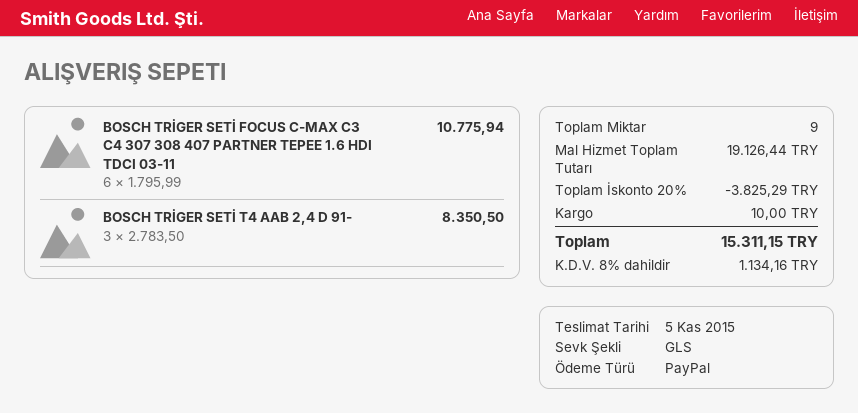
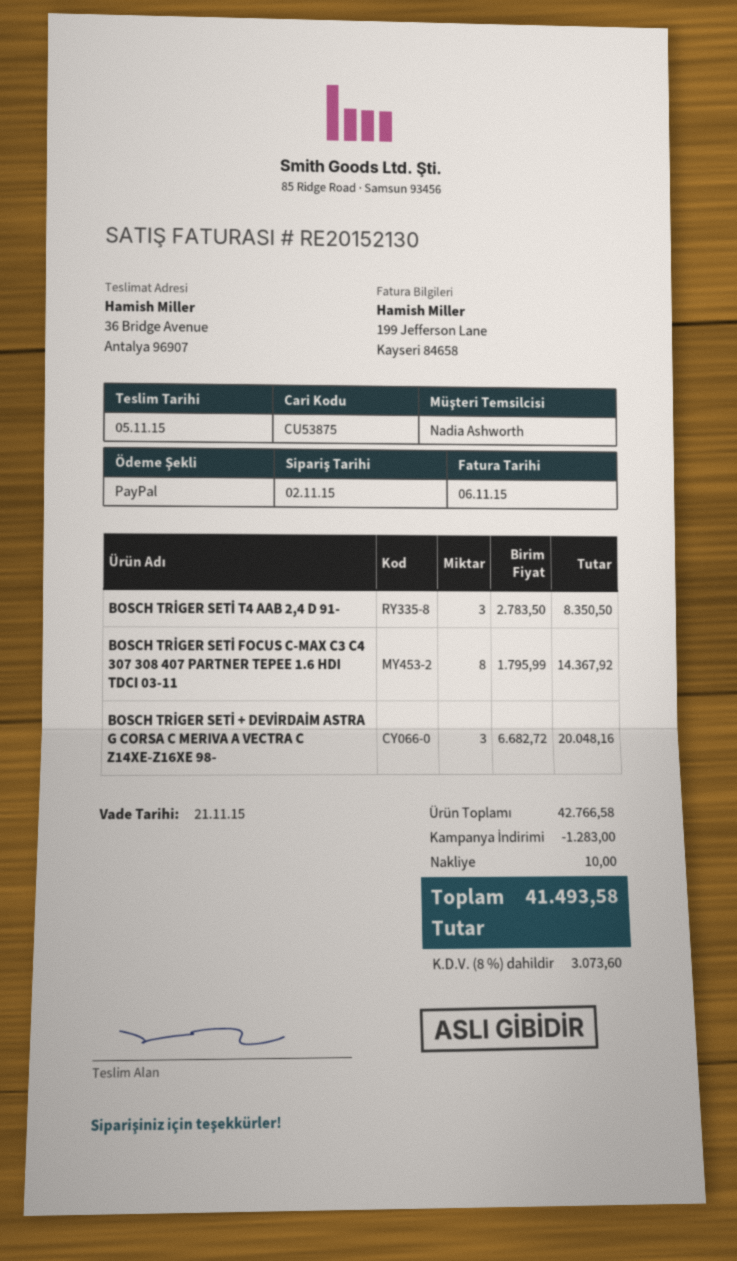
BOSCH TRİGER SETİ FOCUS C-MAX C3 C4 307 308 407 PARTNER TEPEE 1.6 HDI TDCI 03-11: 6 x 1795.99 = 10775.94 -> 8 x 1795.99 = 14367.92
BOSCH TRİGER SETİ + DEVİRDAİM ASTRA G CORSA C MERIVA A VECTRA C Z14XE-Z16XE 98-: none -> 3 x 6682.72 = 20048.16
subtotal: 19126.44 -> 42766.58
discount: 3825.29 -> 1283.00
tax: 8% = 1134.16 -> 8% = 3073.60
total: 15311.15 -> 41493.58

